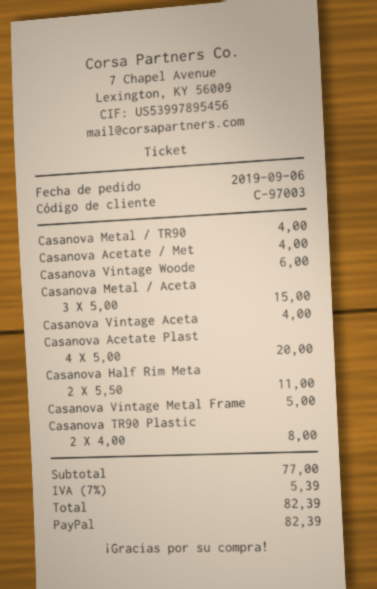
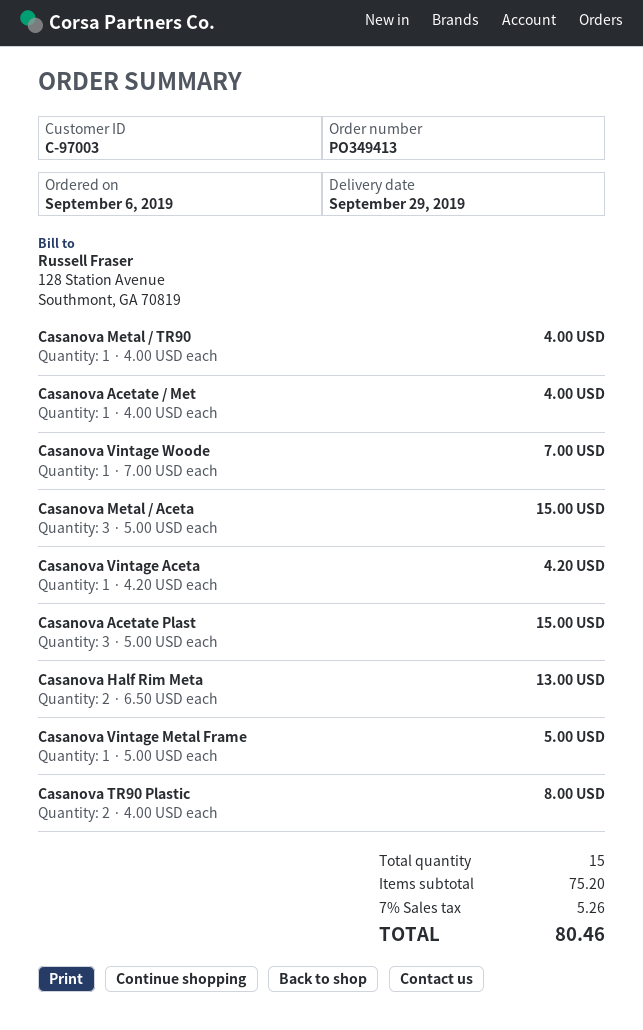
Casanova Vintage Woode: 1 x 6.00 = 6.00 -> 1 x 7.00 = 7.00
Casanova Vintage Aceta: 1 x 4.00 = 4.00 -> 1 x 4.20 = 4.20
Casanova Acetate Plast: 4 x 5.00 = 20.00 -> 3 x 5.00 = 15.00
Casanova Half Rim Meta: 2 x 5.50 = 11.00 -> 2 x 6.50 = 13.00
subtotal: 77.00 -> 75.20
tax: 7% = 5.39 -> 7% = 5.26
total: 82.39 -> 80.46

